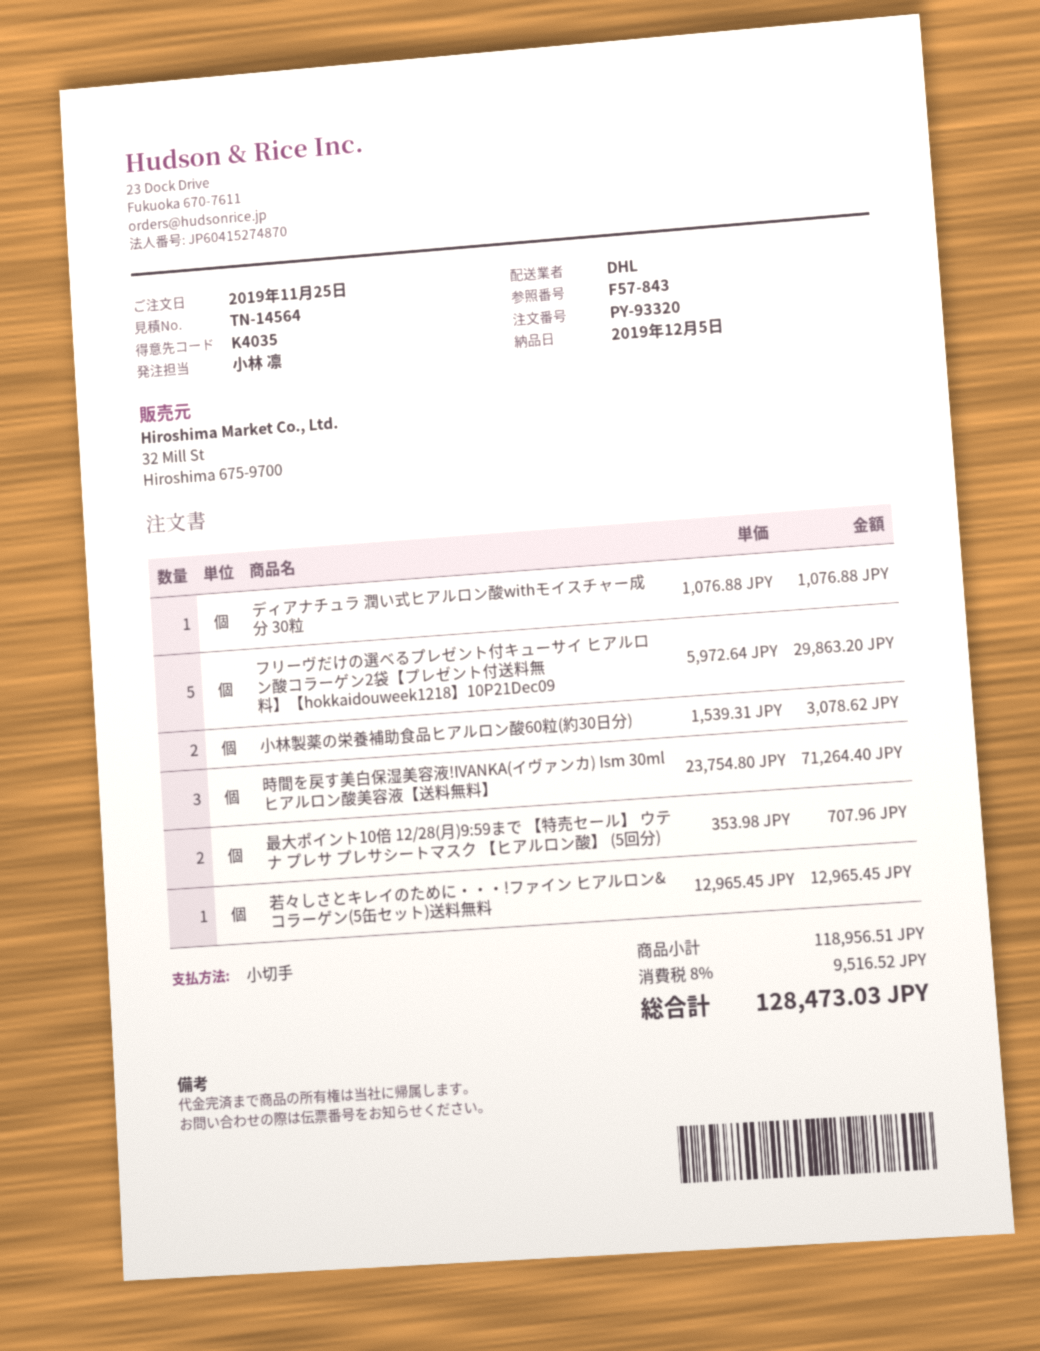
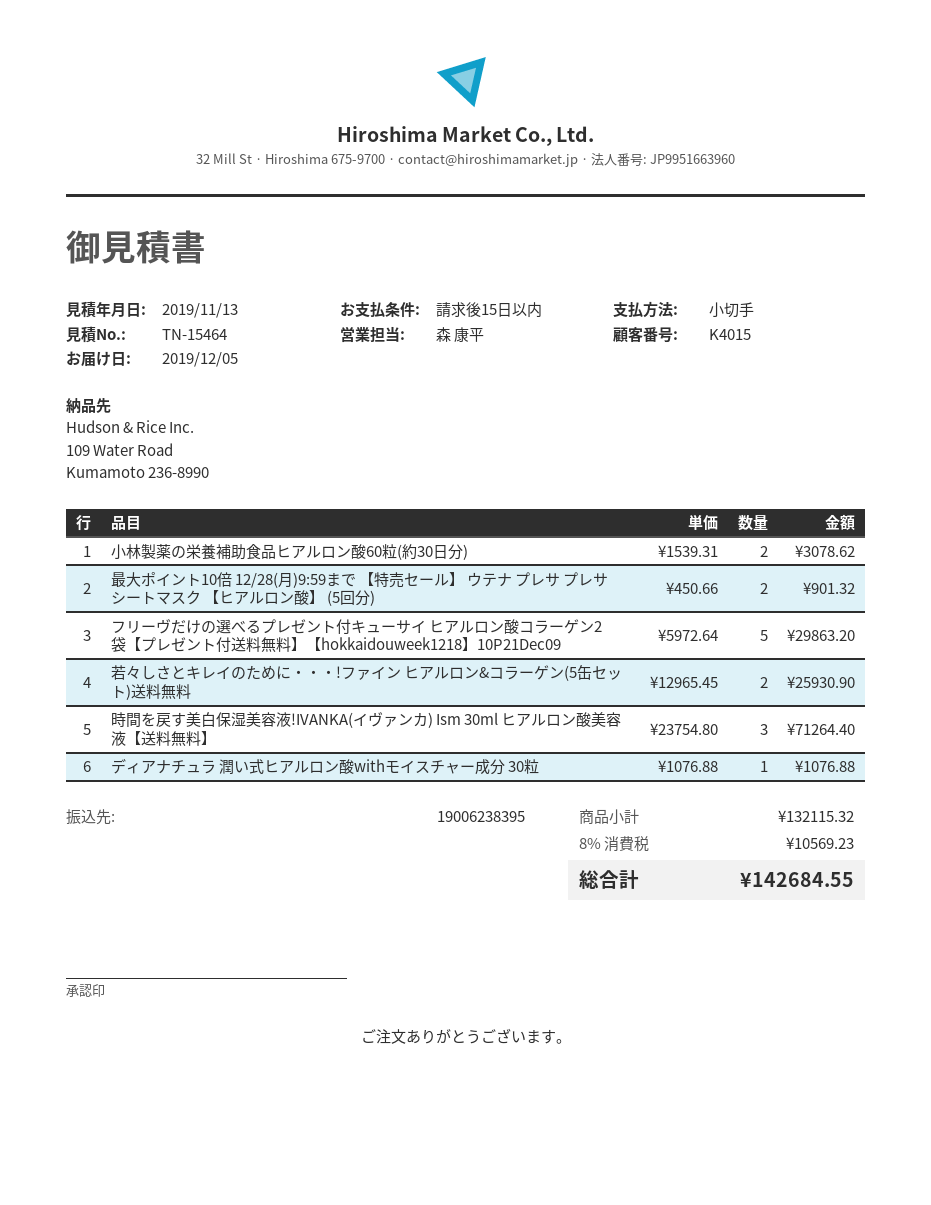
quote number: TN-14564 -> TN-15464
customer number: K4035 -> K4015
最大ポイント10倍 12/28(月)9:59まで 【特売セール】 ウテナ プレサ プレサシートマスク 【ヒアルロン酸】 (5回分): 2 x 353.98 = 707.96 -> 2 x 450.66 = 901.32
若々しさとキレイのために・・・!ファイン ヒアルロン&コラーゲン(5缶セット)送料無料: 1 x 12965.45 = 12965.45 -> 2 x 12965.45 = 25930.90
subtotal: 118956.51 -> 132115.32
tax: 8% = 9516.52 -> 8% = 10569.23
total: 128473.03 -> 142684.55

